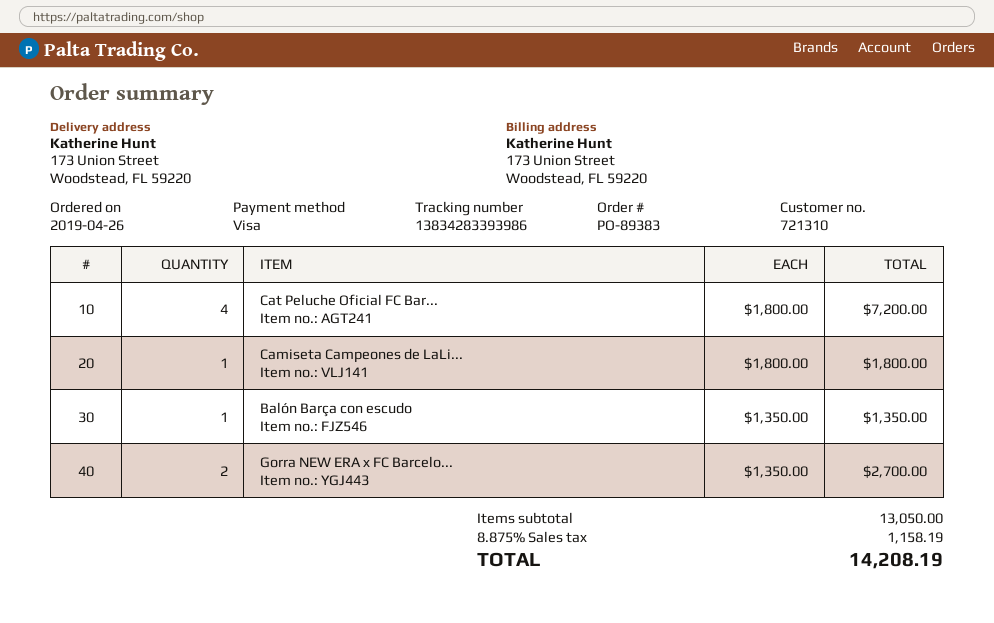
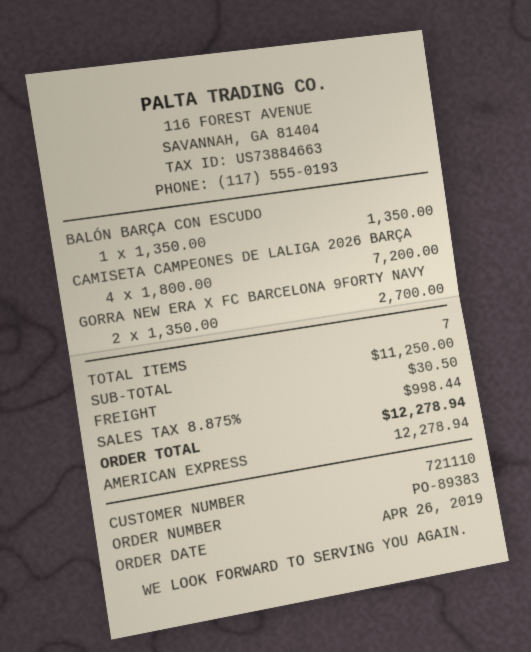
customer number: 721310 -> 721110
payment method: Visa -> American Express
Cat Peluche Oficial FC Bar...: 4 x 1800.00 = 7200.00 -> none
Camiseta Campeones de LaLi...: 1 x 1800.00 = 1800.00 -> 4 x 1800.00 = 7200.00
subtotal: 13050.00 -> 11250.00
shipping: none -> 30.50
tax: 8.875% = 1158.19 -> 8.875% = 998.44
total: 14208.19 -> 12278.94

